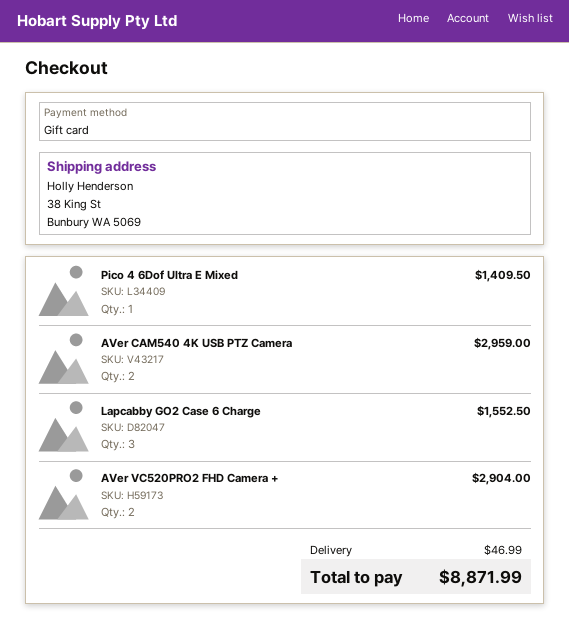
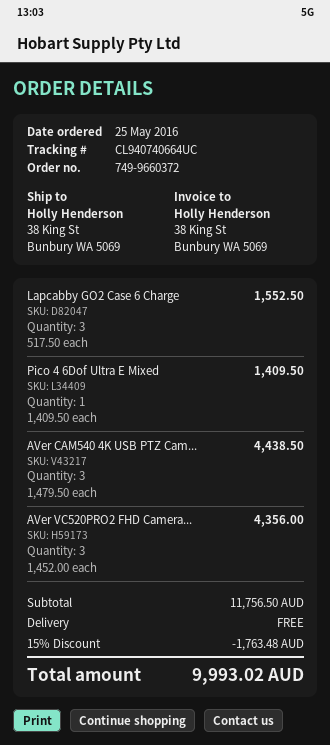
AVer CAM540 4K USB PTZ Camera: 2 for 2959.00 -> 3 for 4438.50
AVer VC520PRO2 FHD Camera +: 2 for 2904.00 -> 3 for 4356.00
discount: none -> 15% = 1763.48
shipping: 46.99 -> 0.00
total: 8871.99 -> 9993.02

